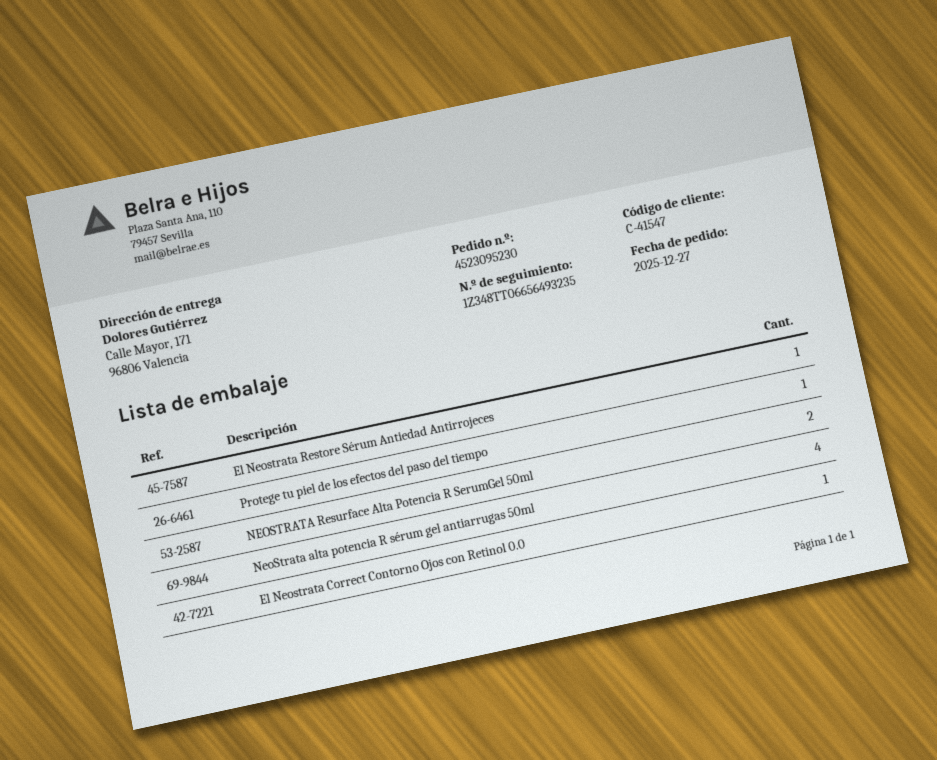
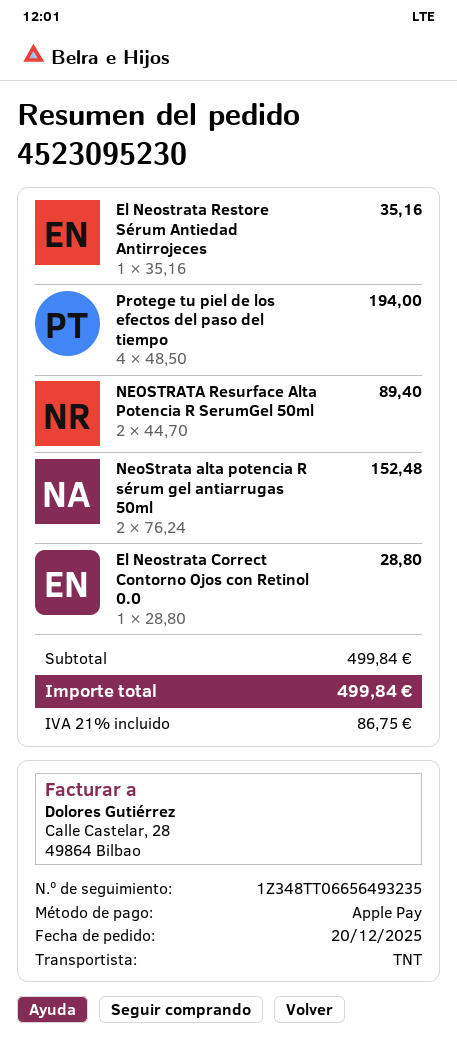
order date: 2025-12-27 -> 2025-12-20
Protege tu piel de los efectos del paso del tiempo: 1 -> 4
NeoStrata alta potencia R sérum gel antiarrugas 50ml: 4 -> 2

